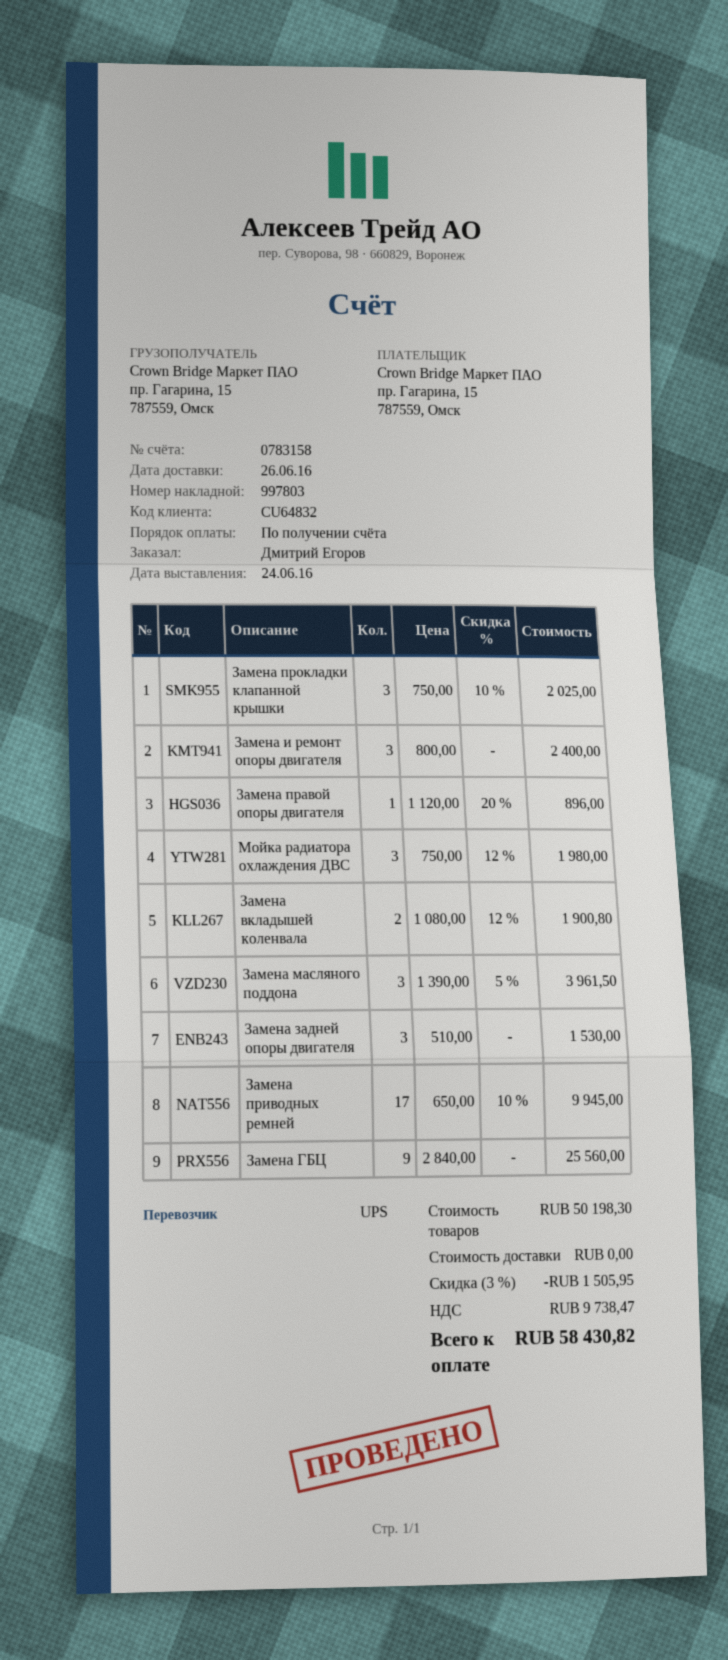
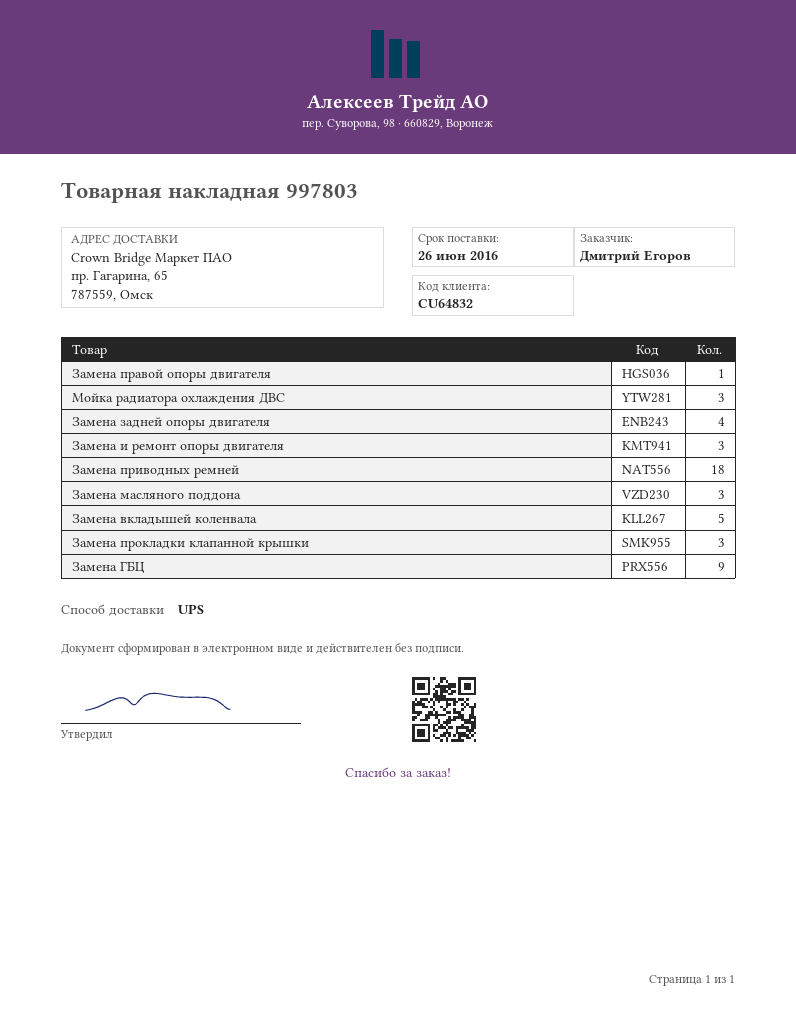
ship to: пр. Гагарина, 15, 787559, Омск -> пр. Гагарина, 65, 787559, Омск
Замена вкладышей коленвала: 2 -> 5
Замена задней опоры двигателя: 3 -> 4
Замена приводных ремней: 17 -> 18

